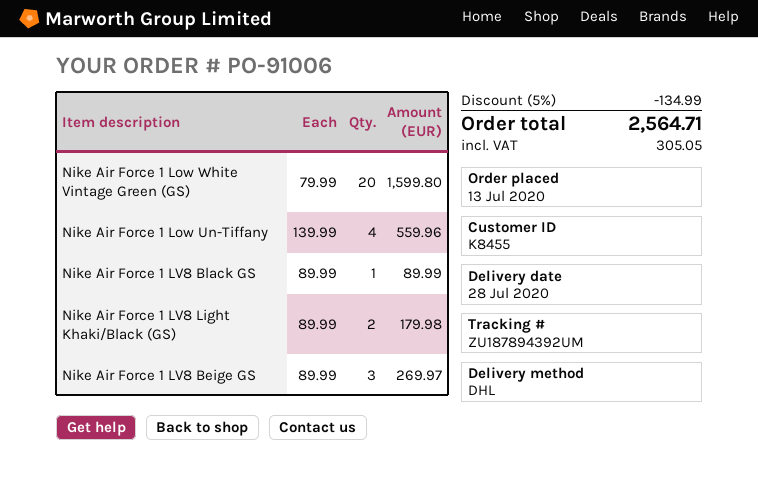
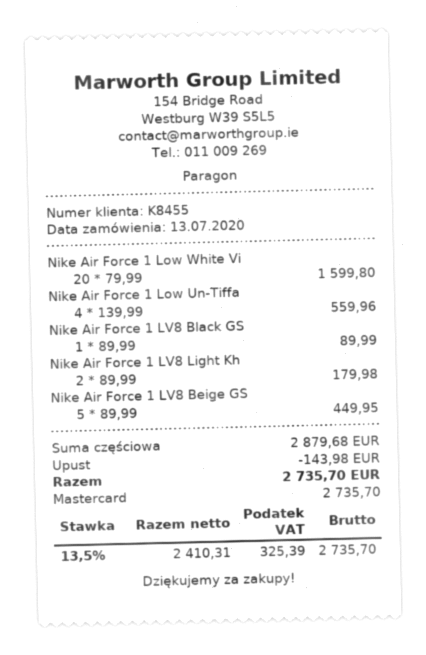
Nike Air Force 1 LV8 Beige GS: 3 x 89.99 = 269.97 -> 5 x 89.99 = 449.95
discount: 134.99 -> 143.98
tax: 305.05 -> 325.39
total: 2564.71 -> 2735.70

